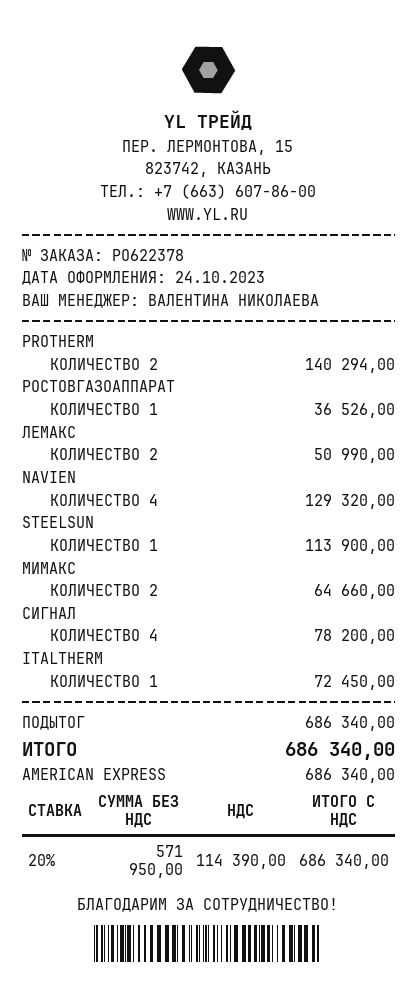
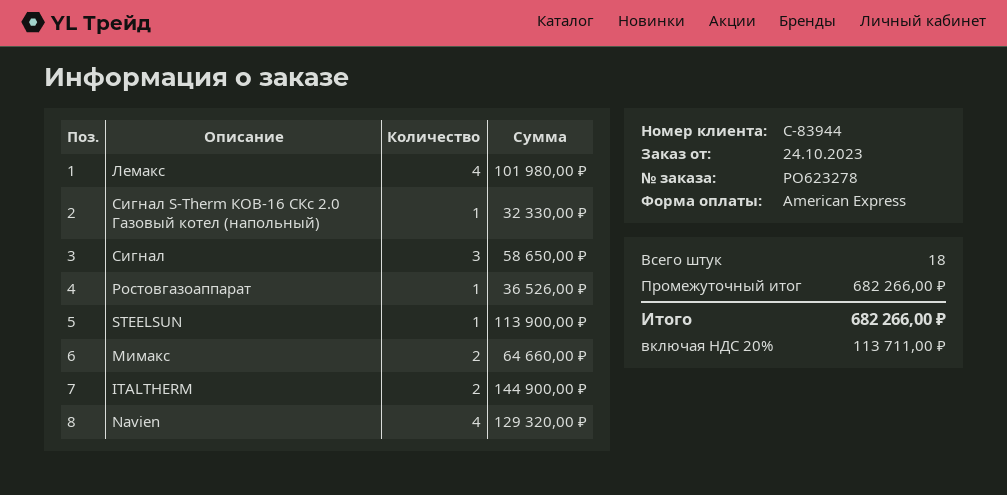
order number: PO622378 -> PO623278
PROTHERM: 2 for 140294.00 -> none
ЛЕМАКС: 2 for 50990.00 -> 4 for 101980.00
СИГНАЛ: 4 for 78200.00 -> 3 for 58650.00
ITALTHERM: 1 for 72450.00 -> 2 for 144900.00
Сигнал S-Therm КОВ-16 СКс 2.0 Газовый котел (напольный): none -> 1 for 32330.00
subtotal: 686340.00 -> 682266.00
tax: 20% = 114390.00 -> 20% = 113711.00
total: 686340.00 -> 682266.00

